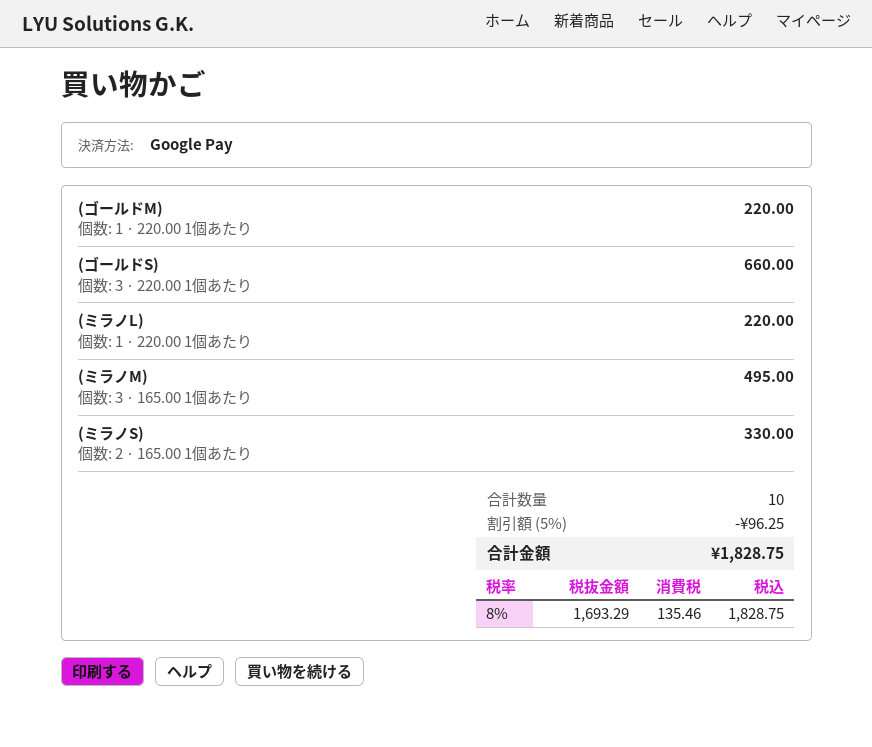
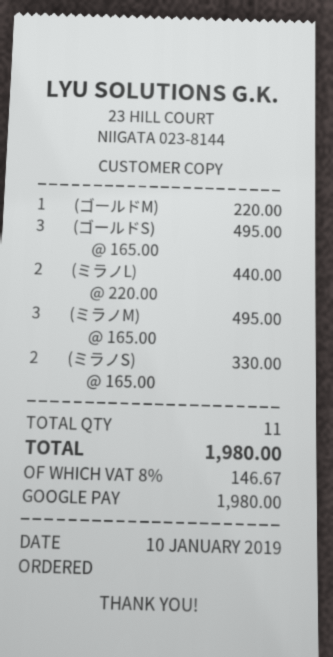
(ゴールドS): 3 x 220.00 = 660.00 -> 3 x 165.00 = 495.00
(ミラノL): 1 x 220.00 = 220.00 -> 2 x 220.00 = 440.00
total quantity: 10 -> 11
discount: 5% = 96.25 -> none
tax: 8% = 135.46 -> 8% = 146.67
total: 1828.75 -> 1980.00

